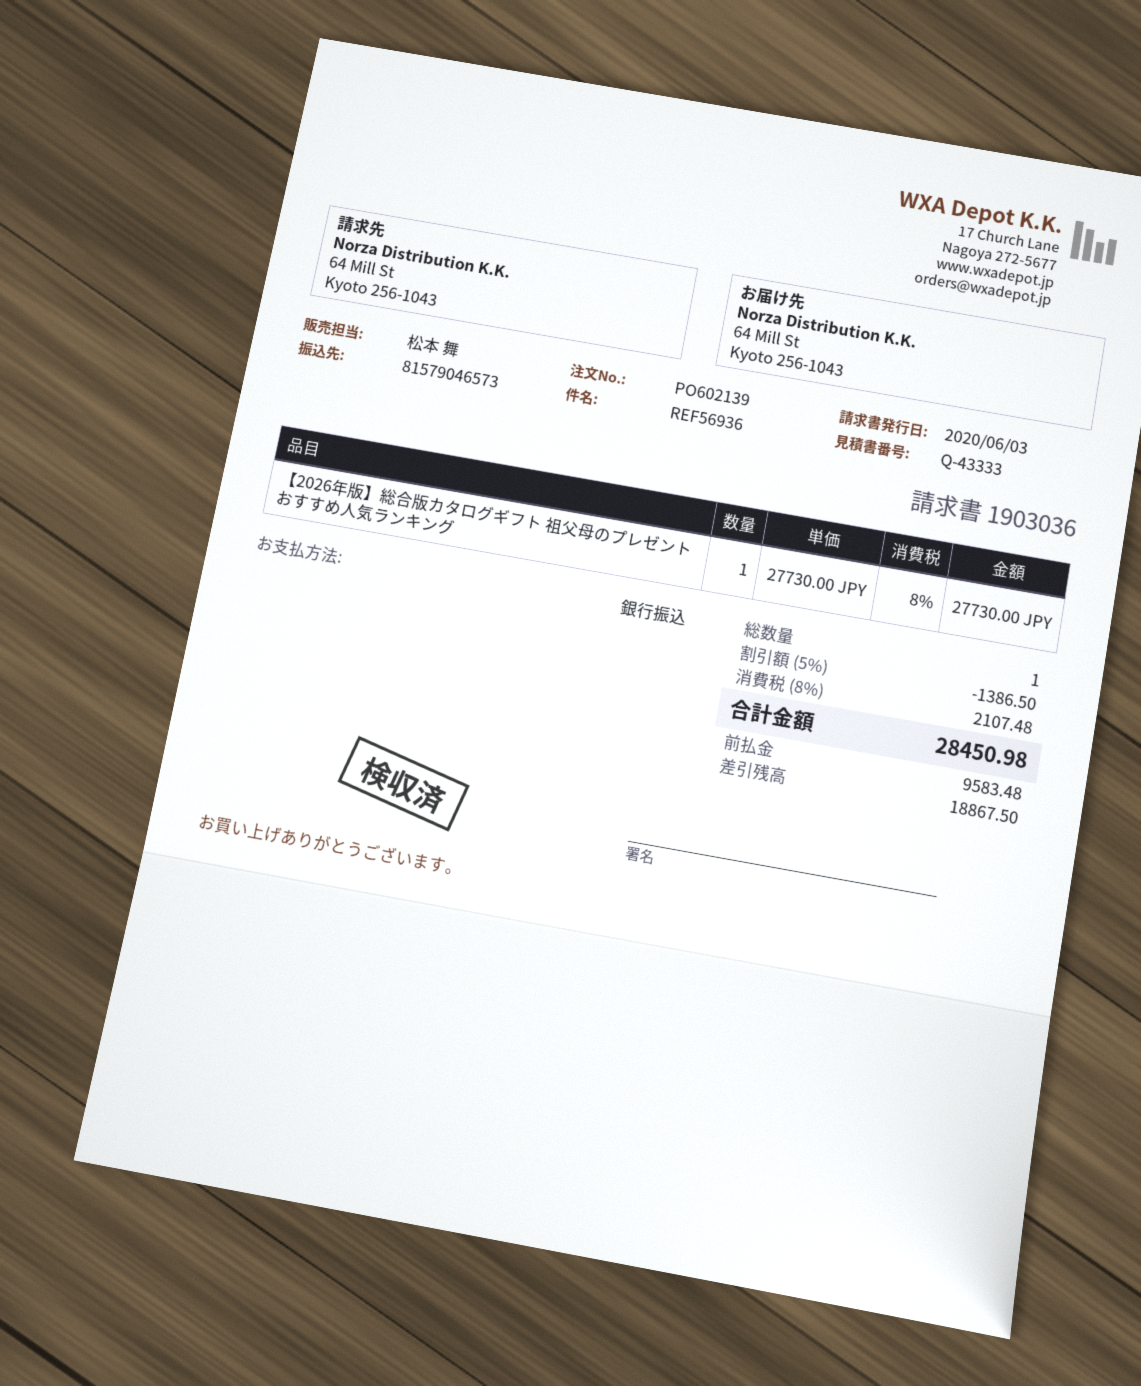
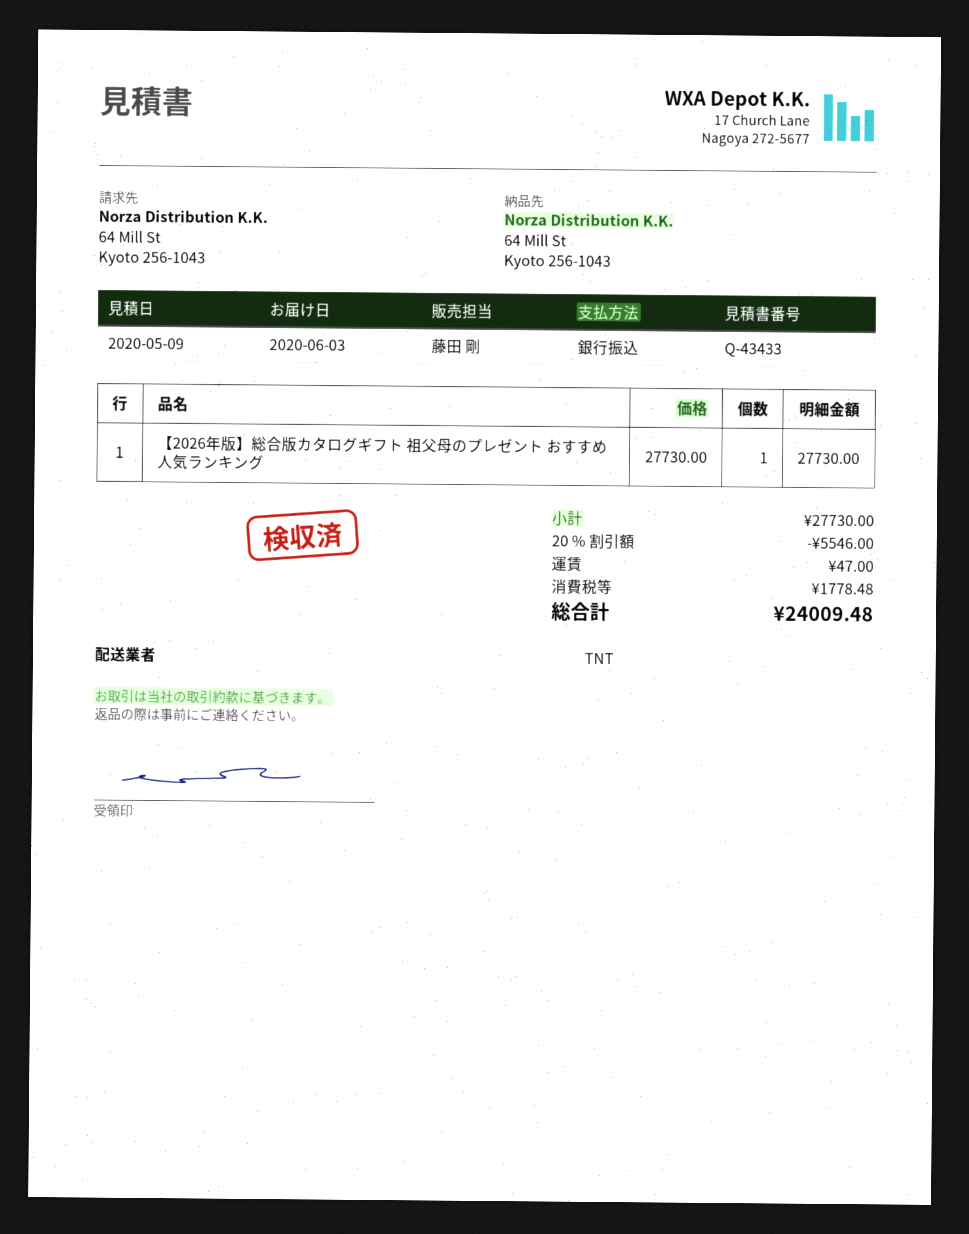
quote number: Q-43333 -> Q-43433
sales rep: 松本 舞 -> 藤田 剛
discount: 5% = 1386.50 -> 20% = 5546.00
shipping: none -> 47.00
tax: 2107.48 -> 1778.48
total: 28450.98 -> 24009.48

